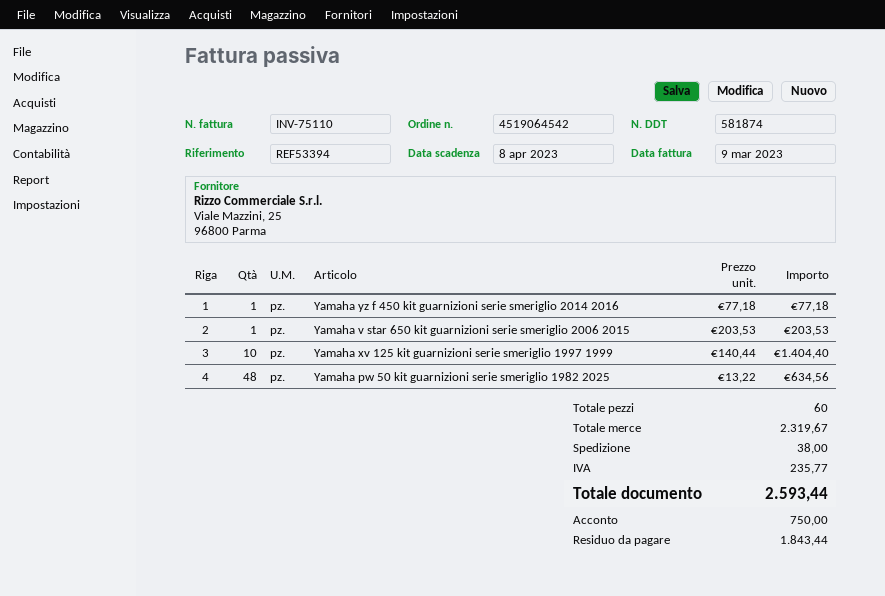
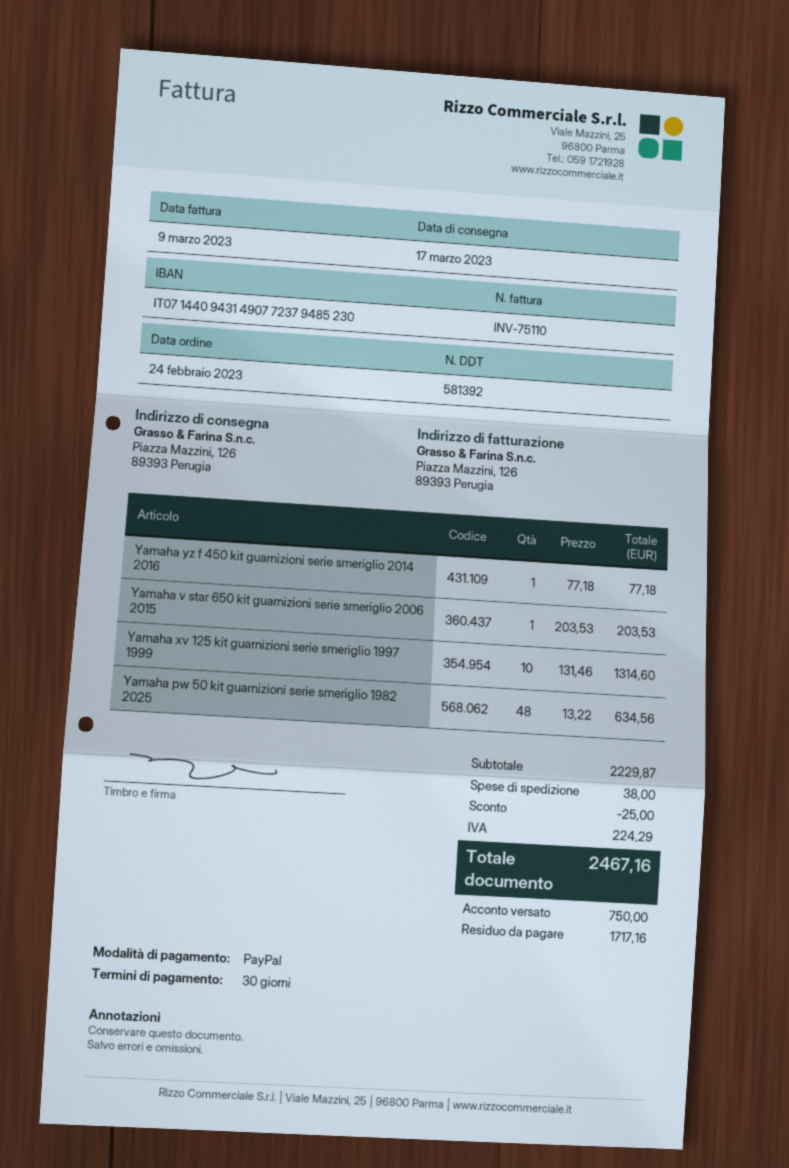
delivery note number: 581874 -> 581392
Yamaha xv 125 kit guarnizioni serie smeriglio 1997 1999: 10 x 140.44 = 1404.40 -> 10 x 131.46 = 1314.60
subtotal: 2319.67 -> 2229.87
discount: none -> 25.00
tax: 235.77 -> 224.29
total: 2593.44 -> 2467.16
balance: 1843.44 -> 1717.16

